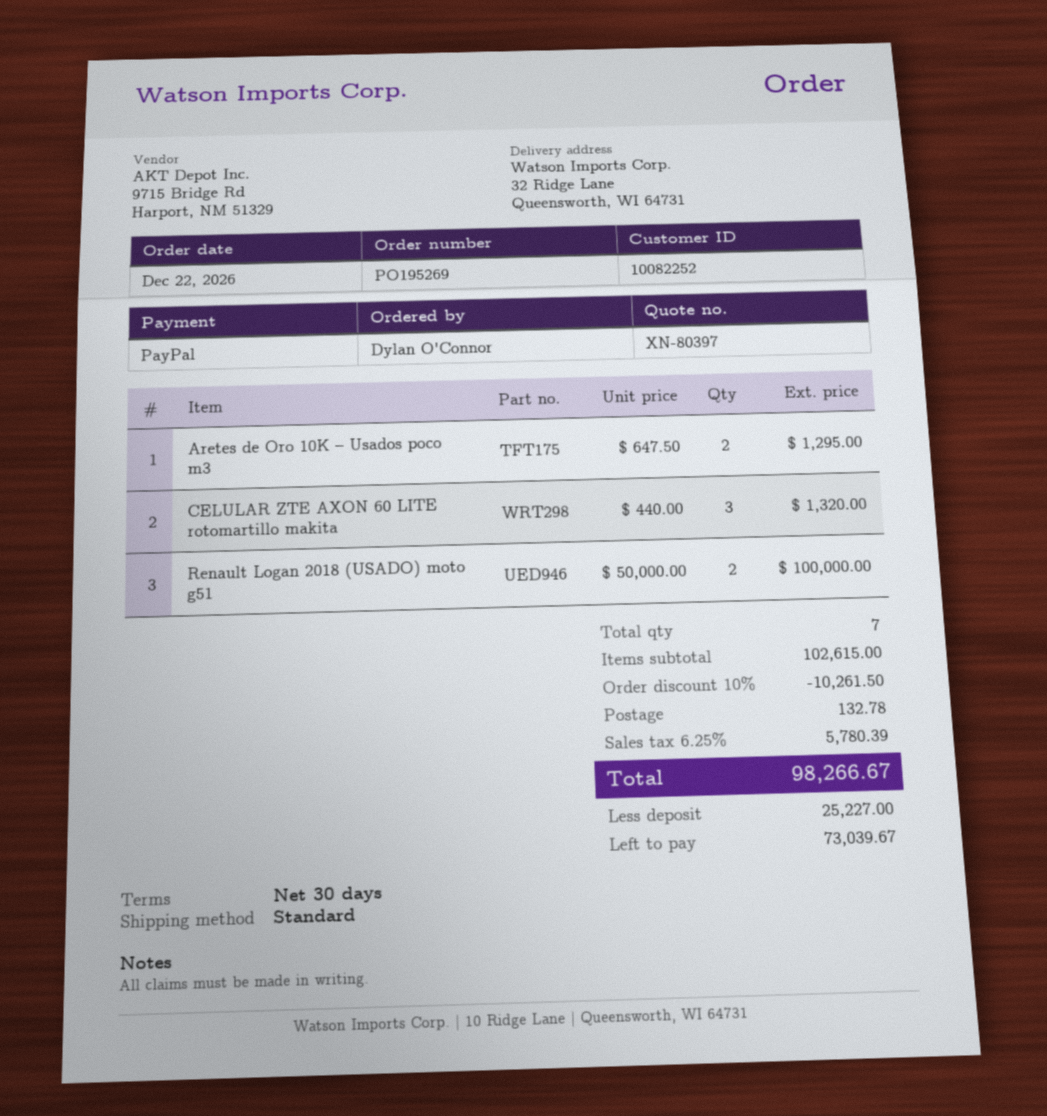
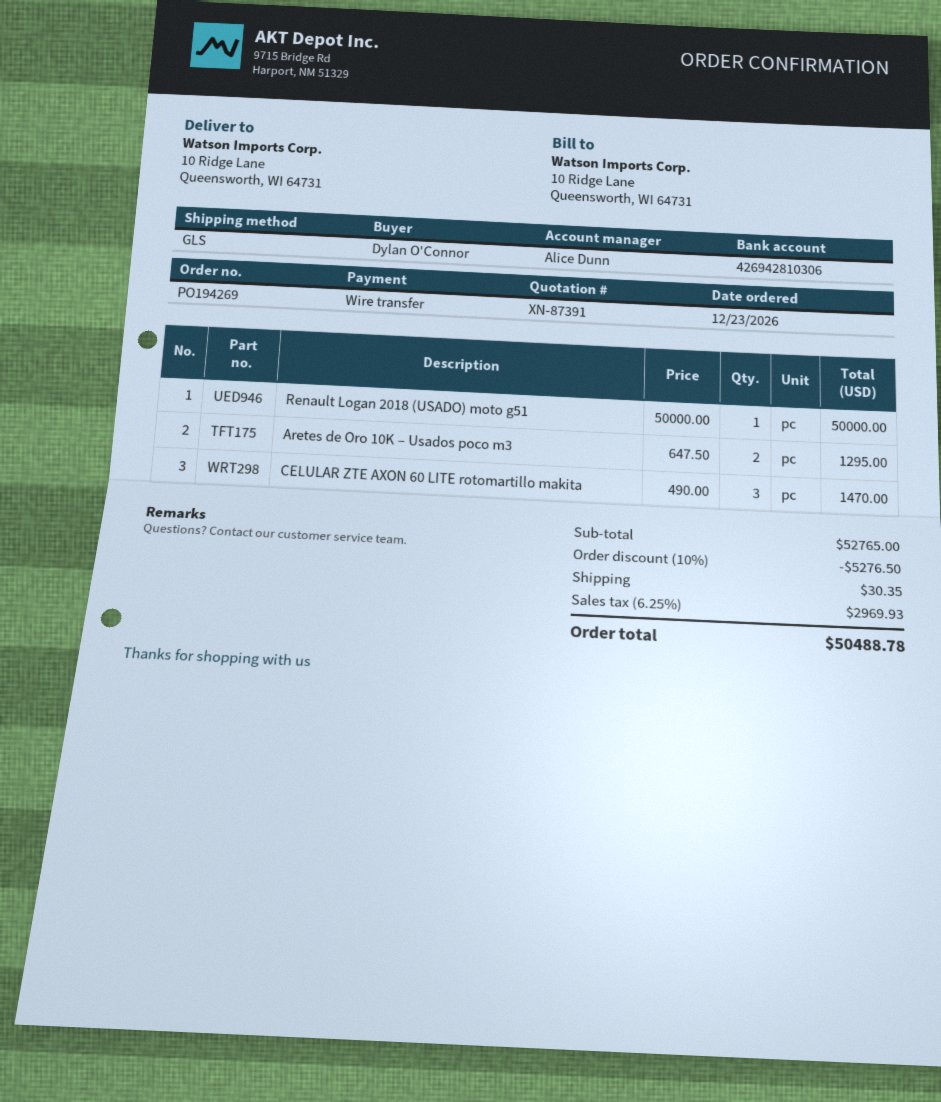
quote number: XN-80397 -> XN-87391
order number: PO195269 -> PO194269
order date: 2026-12-22 -> 2026-12-23
payment method: PayPal -> bank transfer
shipping method: standard -> GLS
ship to: 32 Ridge Lane, Queensworth, WI 64731 -> 10 Ridge Lane, Queensworth, WI 64731
CELULAR ZTE AXON 60 LITE rotomartillo makita: 3 x 440.00 = 1320.00 -> 3 x 490.00 = 1470.00
Renault Logan 2018 (USADO) moto g51: 2 x 50000.00 = 100000.00 -> 1 x 50000.00 = 50000.00
subtotal: 102615.00 -> 52765.00
discount: 10% = 10261.50 -> 10% = 5276.50
shipping: 132.78 -> 30.35
tax: 6.25% = 5780.39 -> 6.25% = 2969.93
total: 98266.67 -> 50488.78

